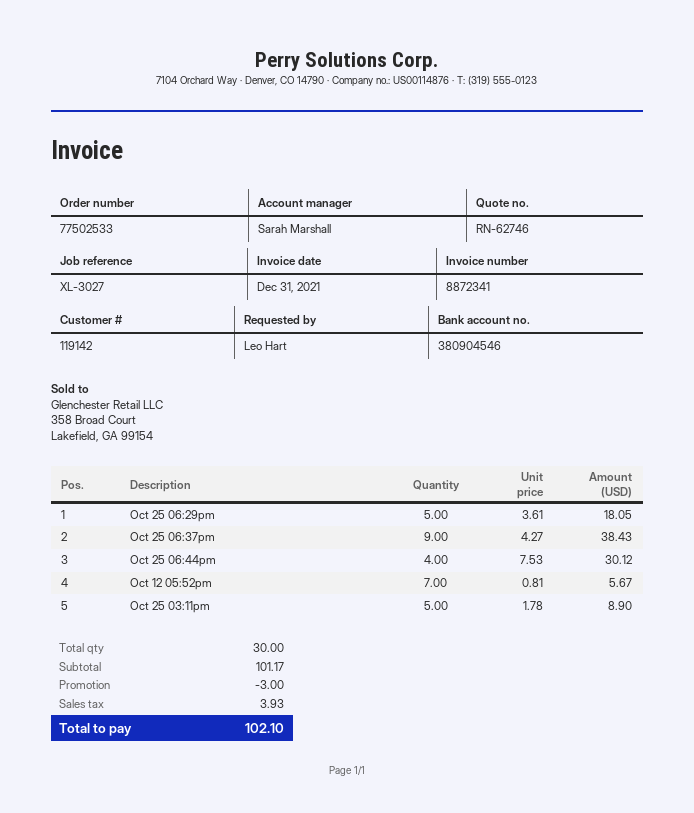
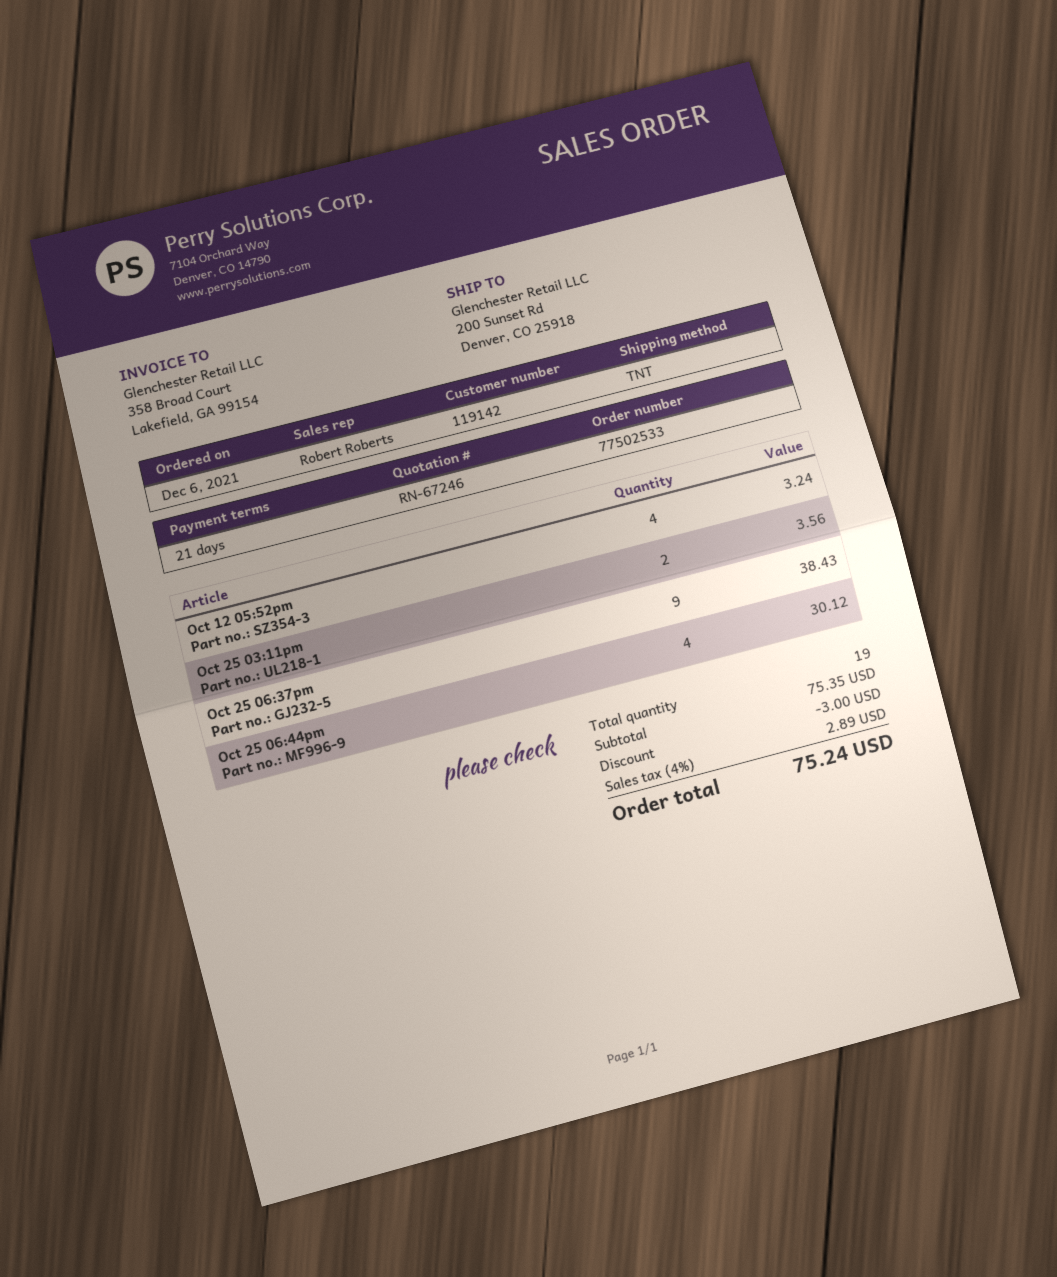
quote number: RN-62746 -> RN-67246
sales rep: Sarah Marshall -> Robert Roberts
Oct 25 06:29pm: 5 for 18.05 -> none
Oct 12 05:52pm: 7 for 5.67 -> 4 for 3.24
Oct 25 03:11pm: 5 for 8.90 -> 2 for 3.56
total quantity: 30 -> 19
subtotal: 101.17 -> 75.35
tax: 3.93 -> 2.89
total: 102.10 -> 75.24

